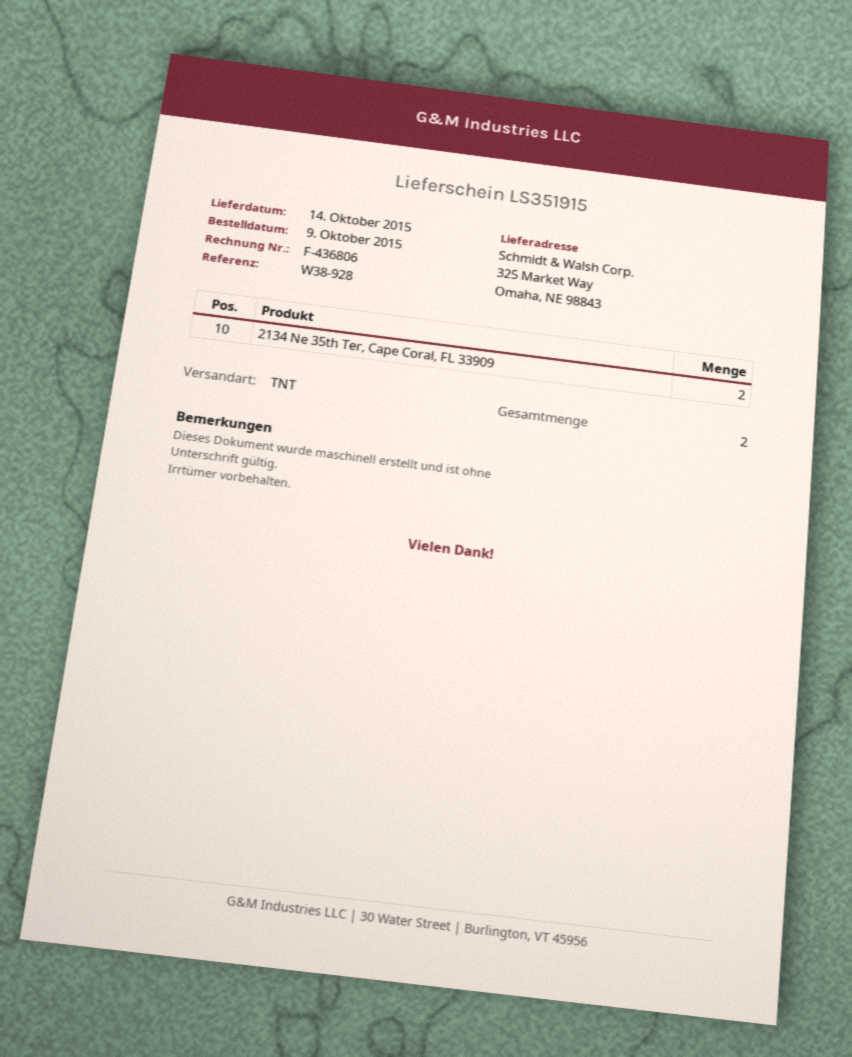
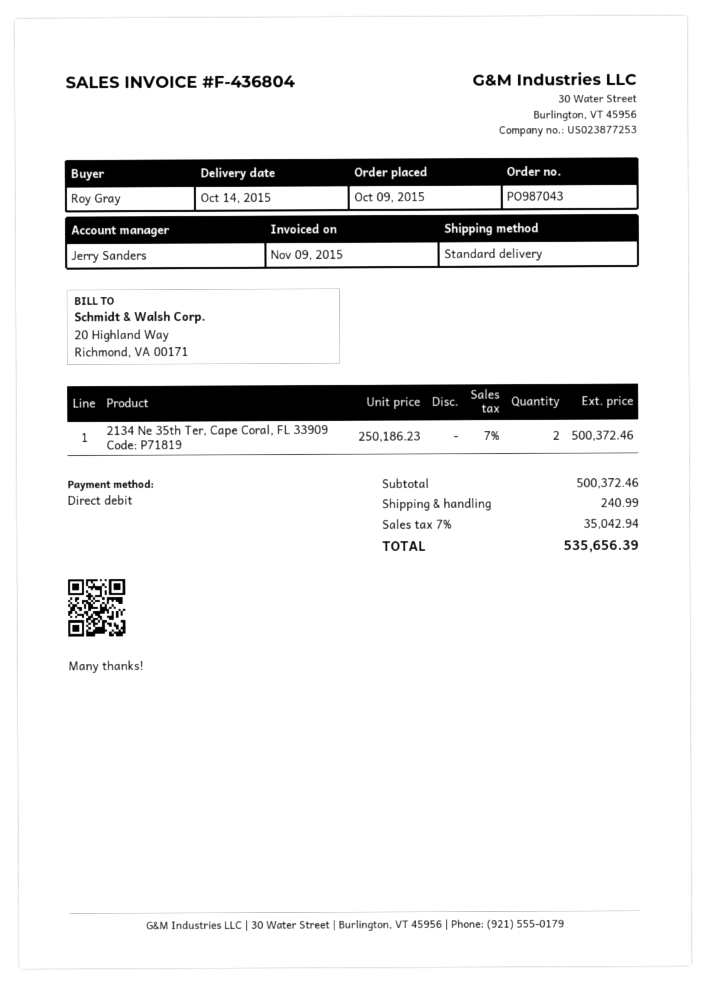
invoice number: F-436806 -> F-436804
shipping method: TNT -> standard

